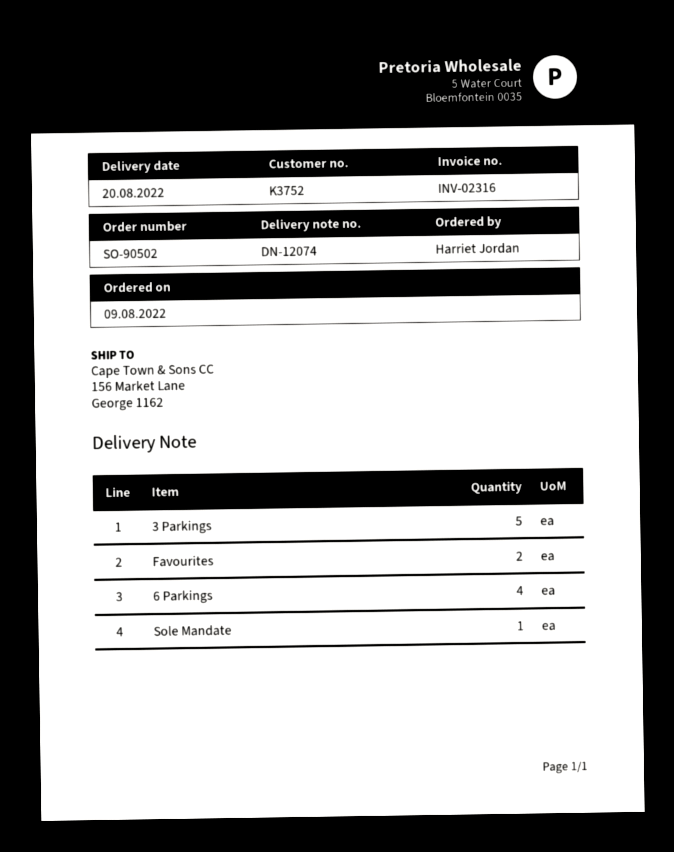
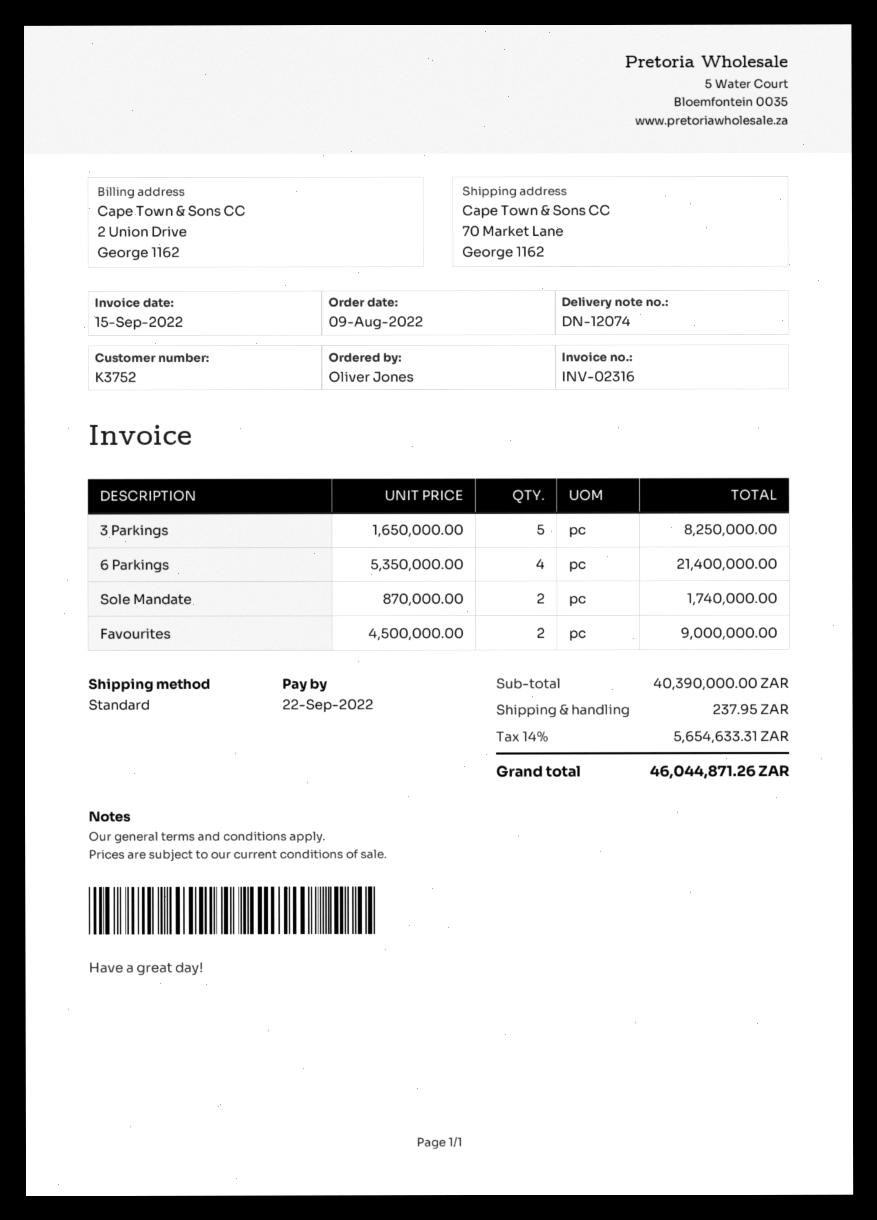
ordered by: Harriet Jordan -> Oliver Jones
ship to: 156 Market Lane, George 1162 -> 70 Market Lane, George 1162
Sole Mandate: 1 -> 2

